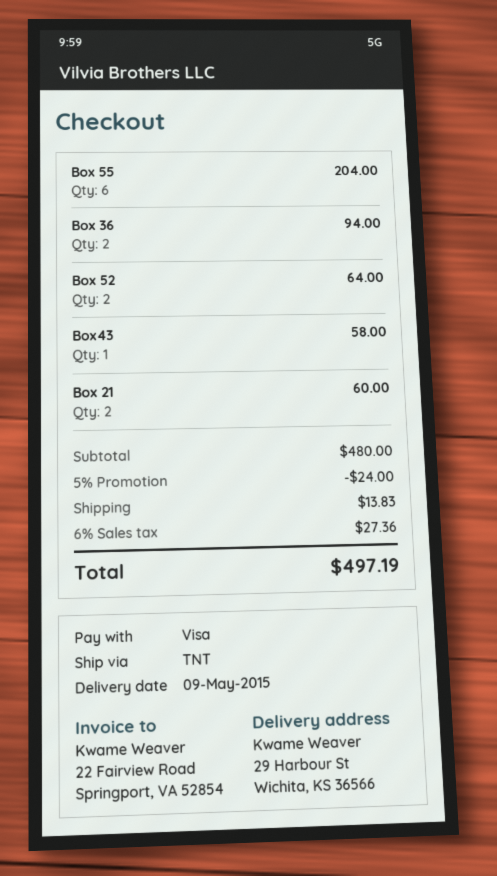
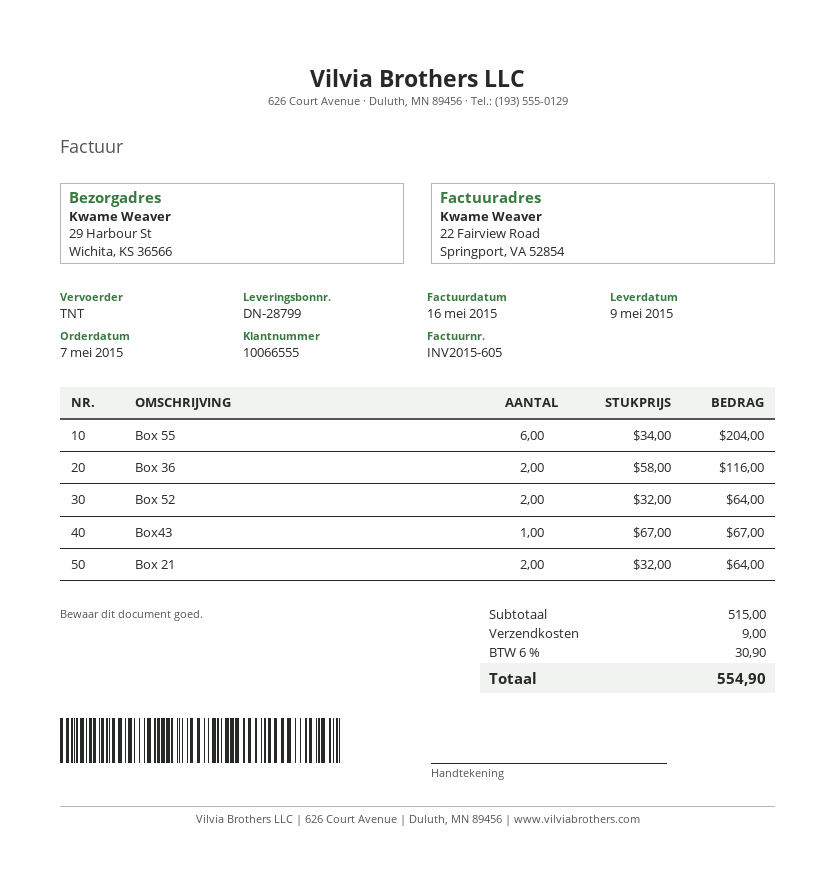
Box 36: 2 for 94.00 -> 2 for 116.00
Box43: 1 for 58.00 -> 1 for 67.00
Box 21: 2 for 60.00 -> 2 for 64.00
subtotal: 480.00 -> 515.00
discount: 5% = 24.00 -> none
shipping: 13.83 -> 9.00
tax: 6% = 27.36 -> 6% = 30.90
total: 497.19 -> 554.90

